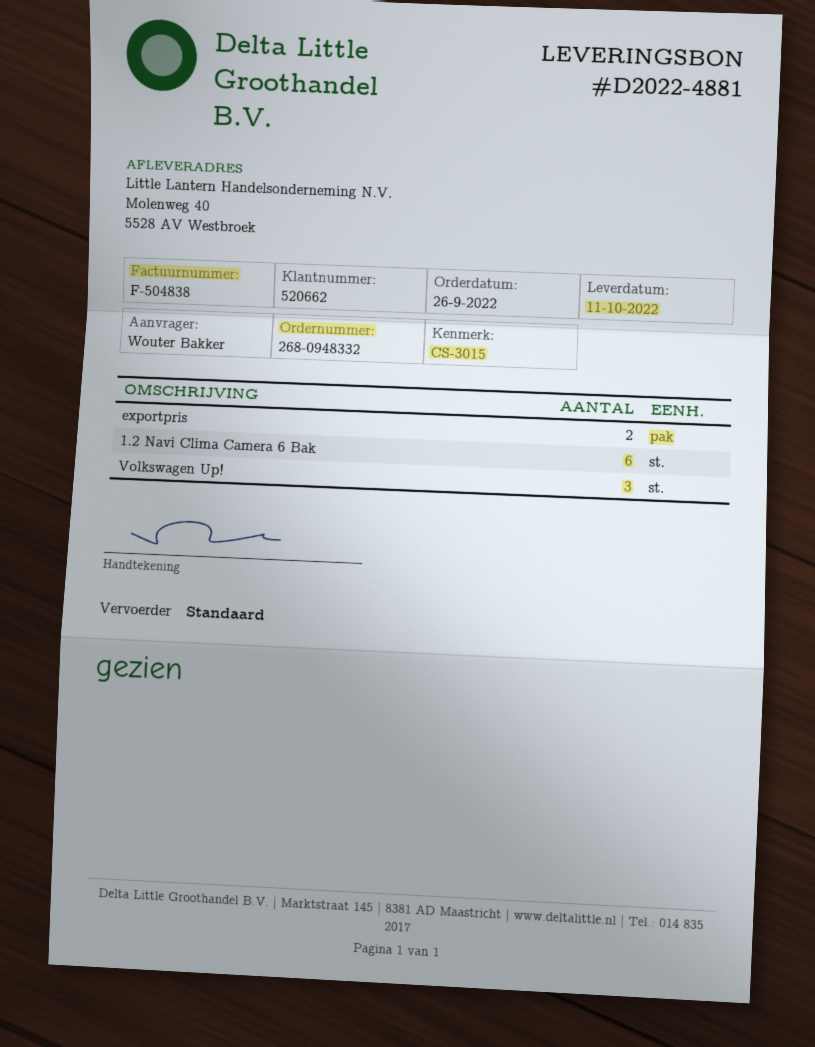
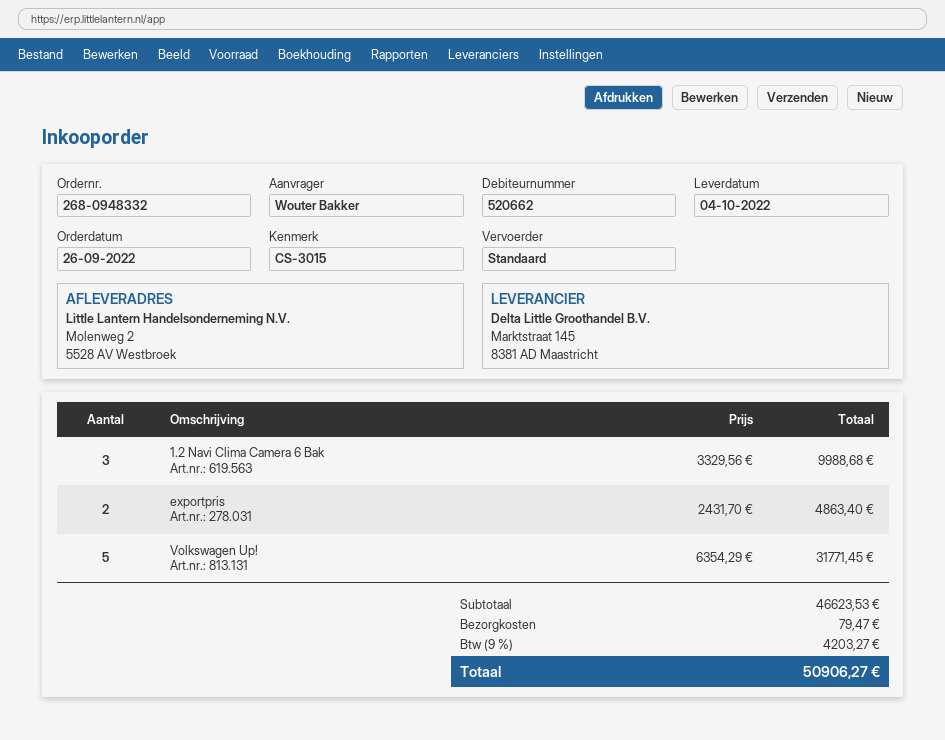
delivery date: 2022-10-11 -> 2022-10-04
ship to: Molenweg 40, 5528 AV Westbroek -> Molenweg 2, 5528 AV Westbroek
1.2 Navi Clima Camera 6 Bak: 6 -> 3
Volkswagen Up!: 3 -> 5

